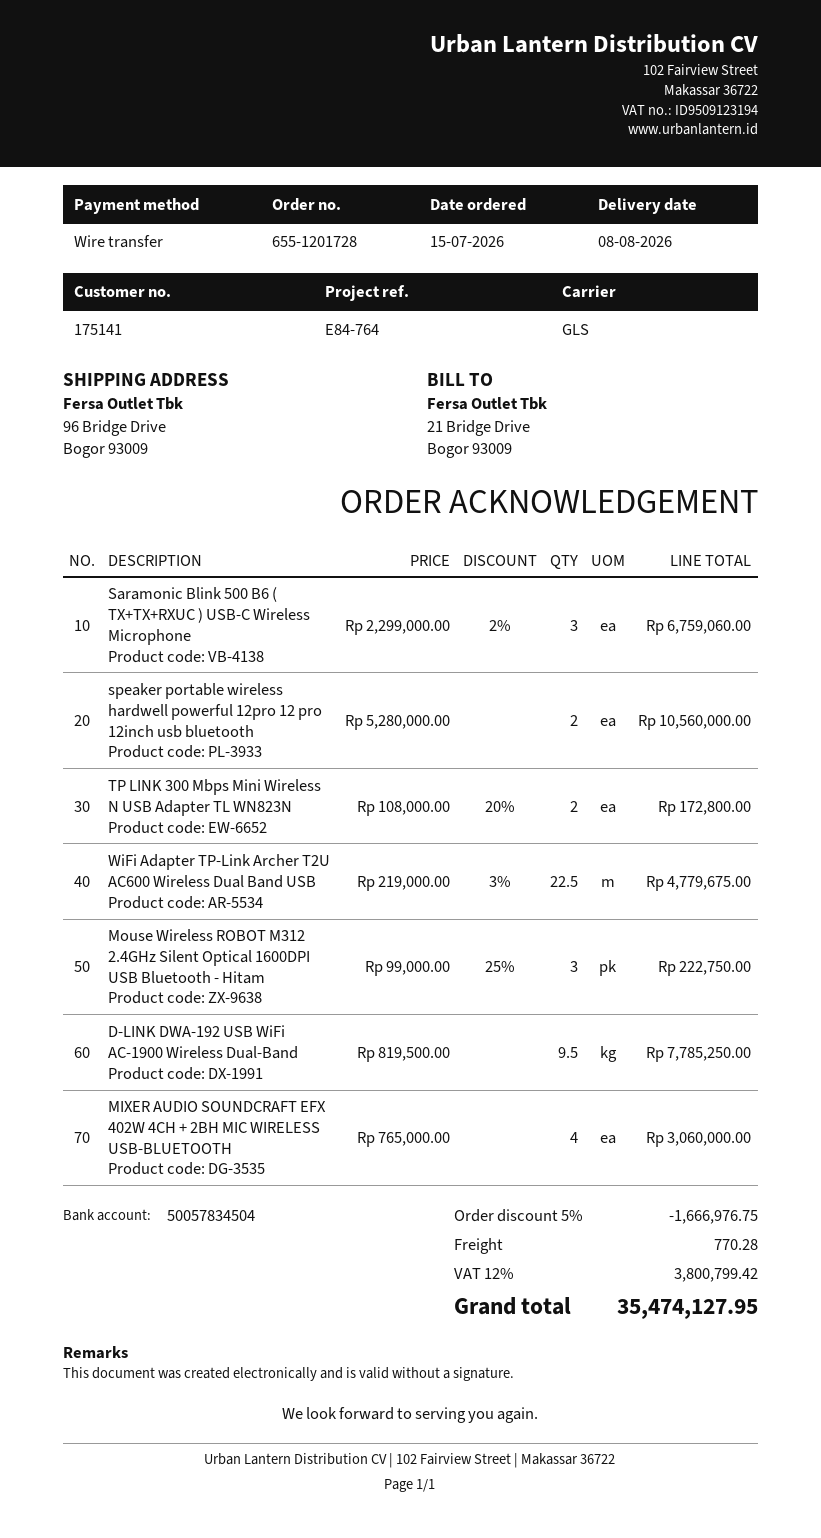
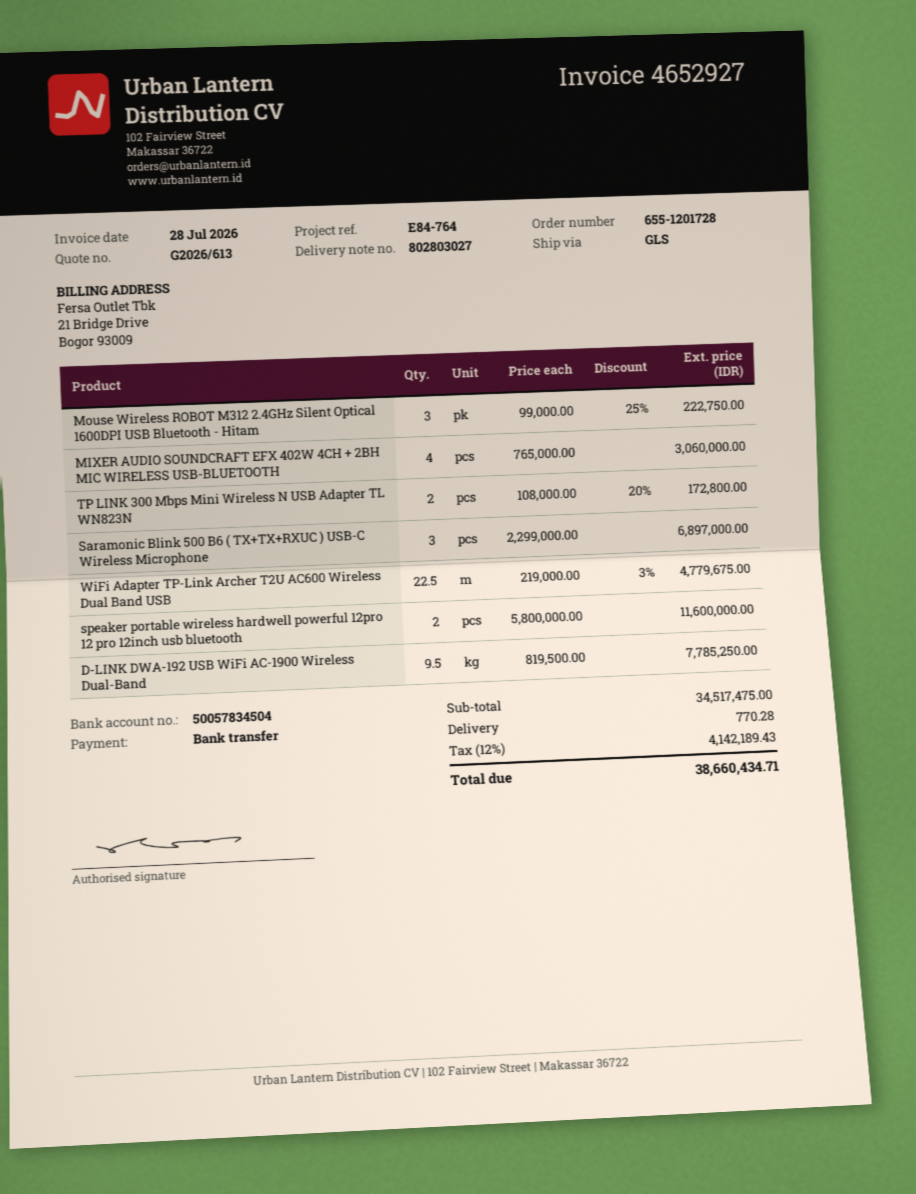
Saramonic Blink 500 B6 ( TX+TX+RXUC ) USB-C Wireless Microphone: 3 x 2299000.00 - 2% = 6759060.00 -> 3 x 2299000.00 = 6897000.00
speaker portable wireless hardwell powerful 12pro 12 pro 12inch usb bluetooth: 2 x 5280000.00 = 10560000.00 -> 2 x 5800000.00 = 11600000.00
discount: 5% = 1666976.75 -> none
tax: 12% = 3800799.42 -> 12% = 4142189.43
total: 35474127.95 -> 38660434.71

